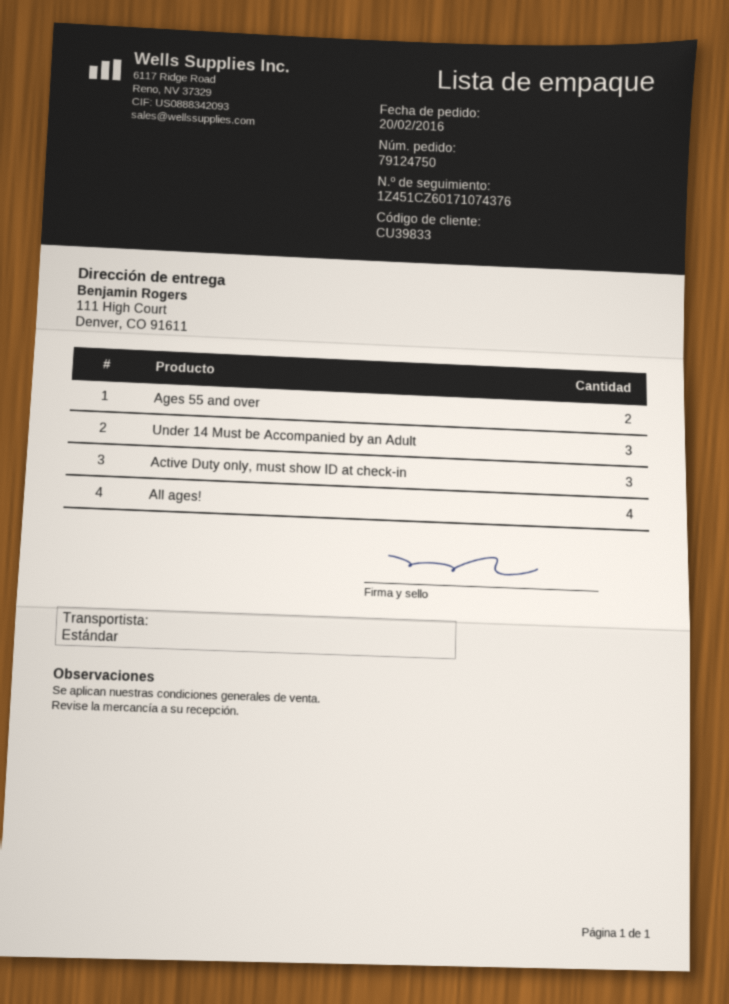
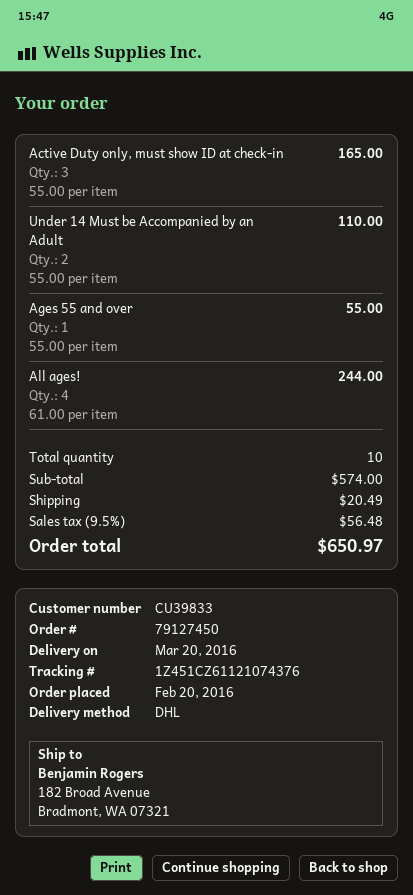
order number: 79124750 -> 79127450
shipping method: standard -> DHL
tracking number: 1Z451CZ60171074376 -> 1Z451CZ61121074376
ship to: 111 High Court, Denver, CO 91611 -> 182 Broad Avenue, Bradmont, WA 07321
Ages 55 and over: 2 -> 1
Under 14 Must be Accompanied by an Adult: 3 -> 2

